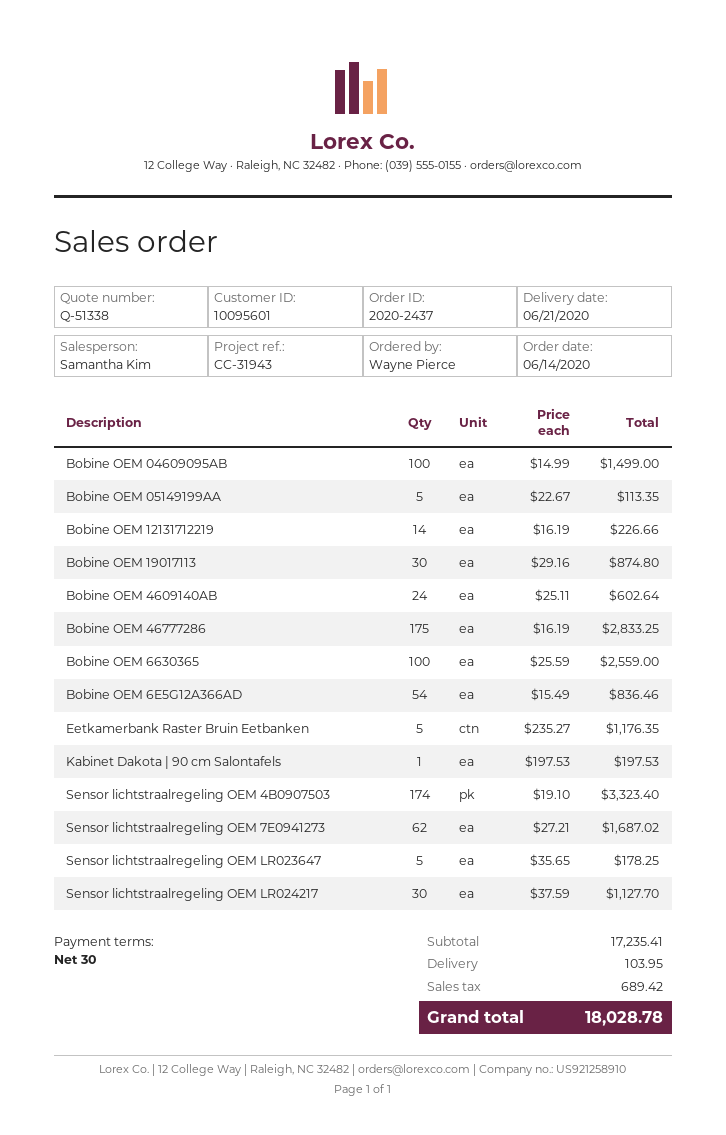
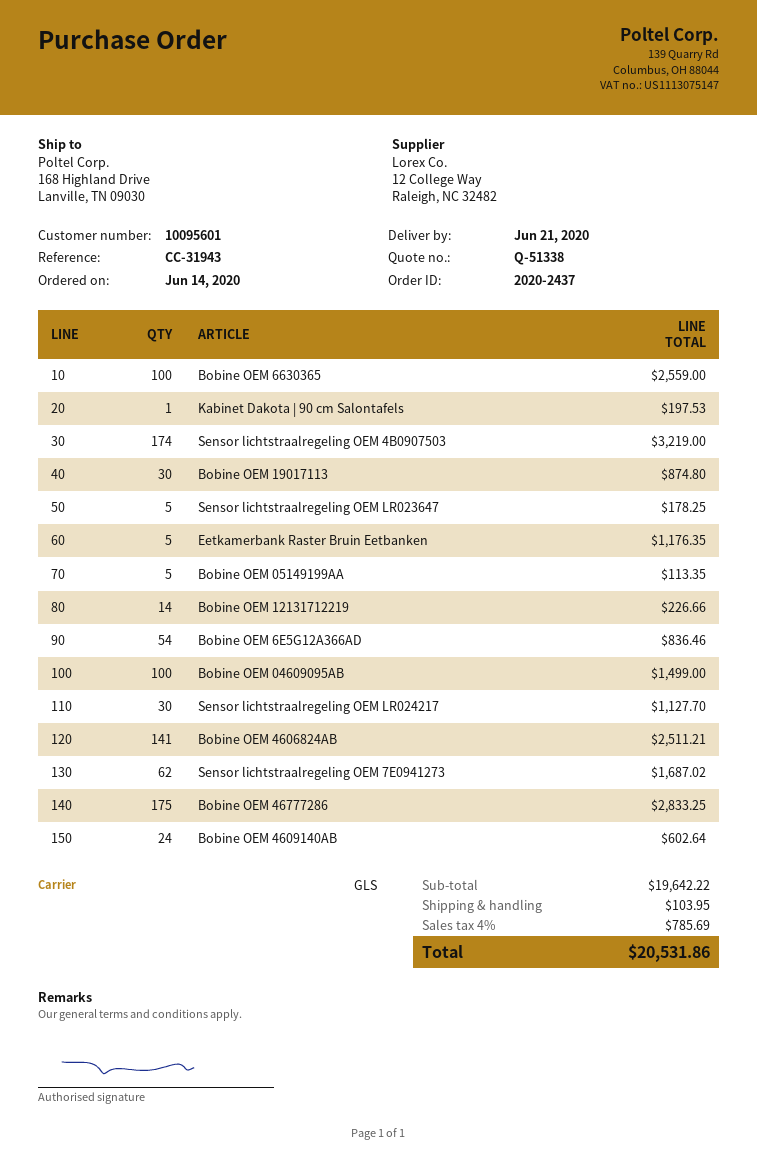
Sensor lichtstraalregeling OEM 4B0907503: 174 for 3323.40 -> 174 for 3219.00
Bobine OEM 4606824AB: none -> 141 for 2511.21
subtotal: 17235.41 -> 19642.22
tax: 689.42 -> 785.69
total: 18028.78 -> 20531.86

